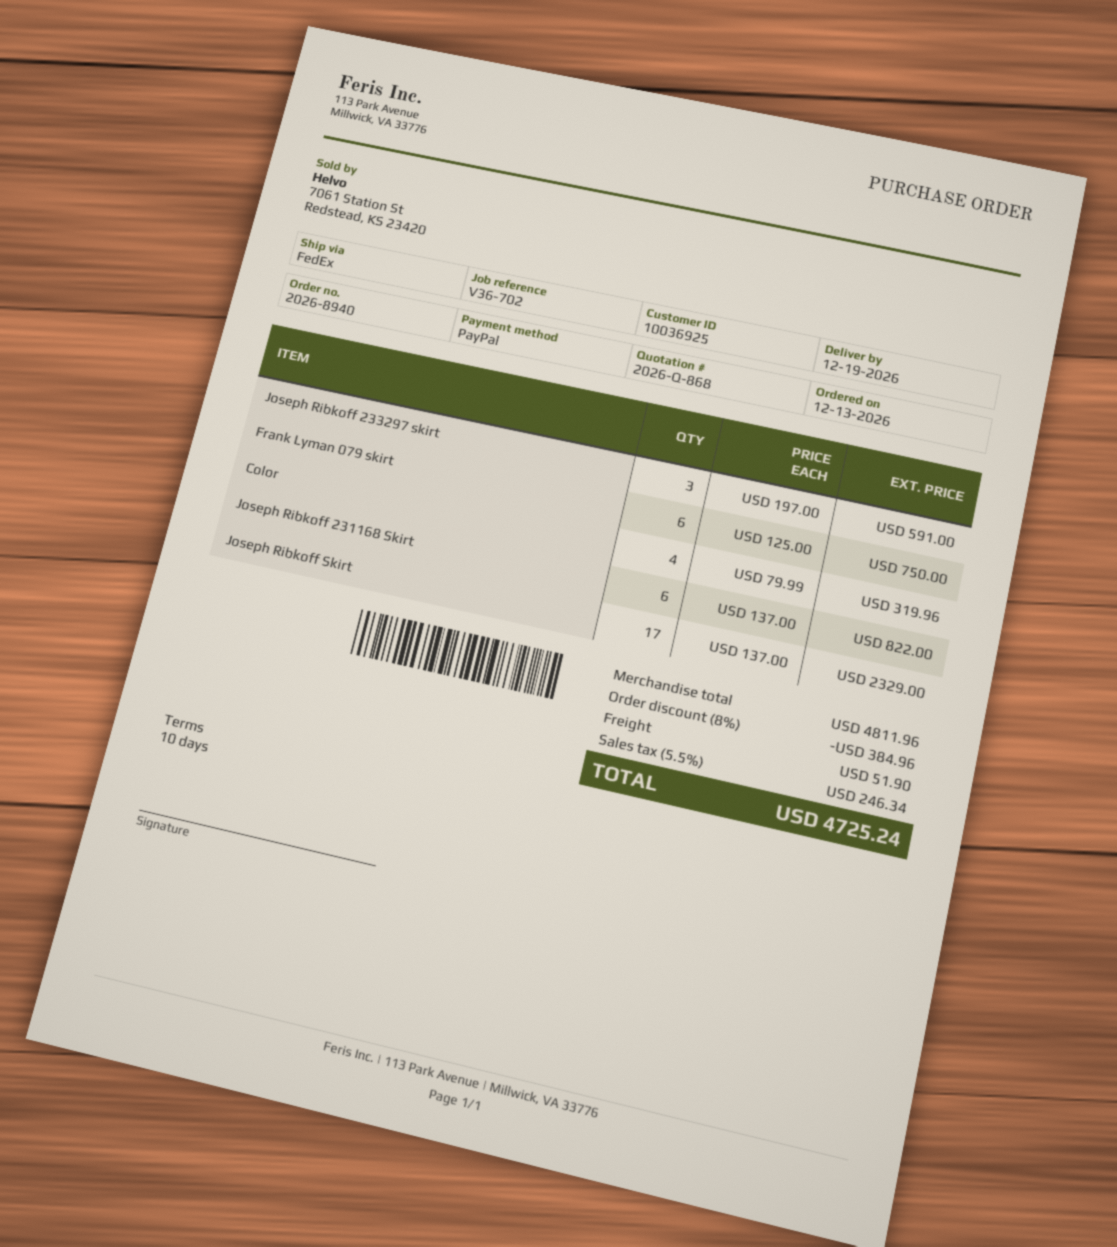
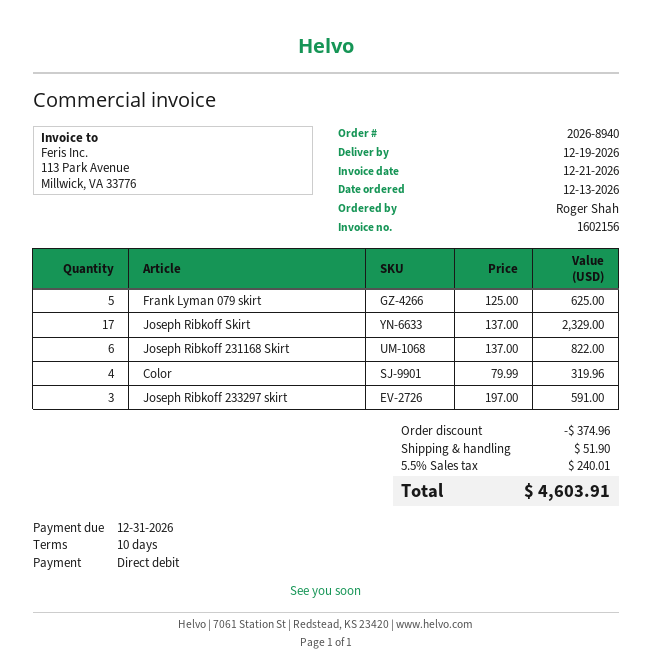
payment method: PayPal -> direct debit
Frank Lyman 079 skirt: 6 x 125.00 = 750.00 -> 5 x 125.00 = 625.00
discount: 384.96 -> 374.96
tax: 5.5% = 246.34 -> 5.5% = 240.01
total: 4725.24 -> 4603.91

